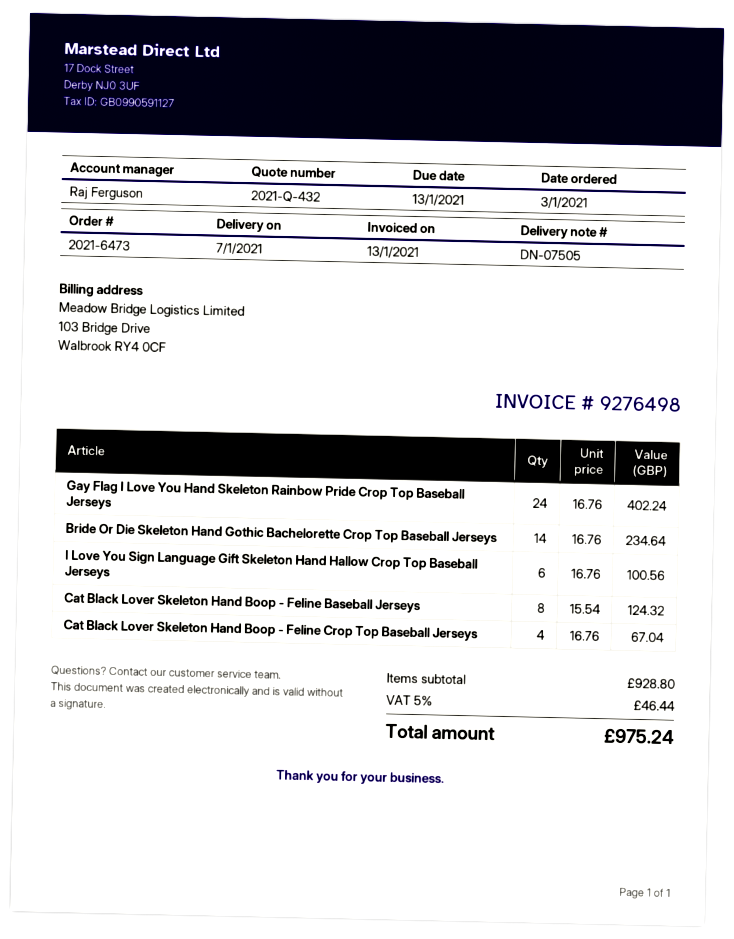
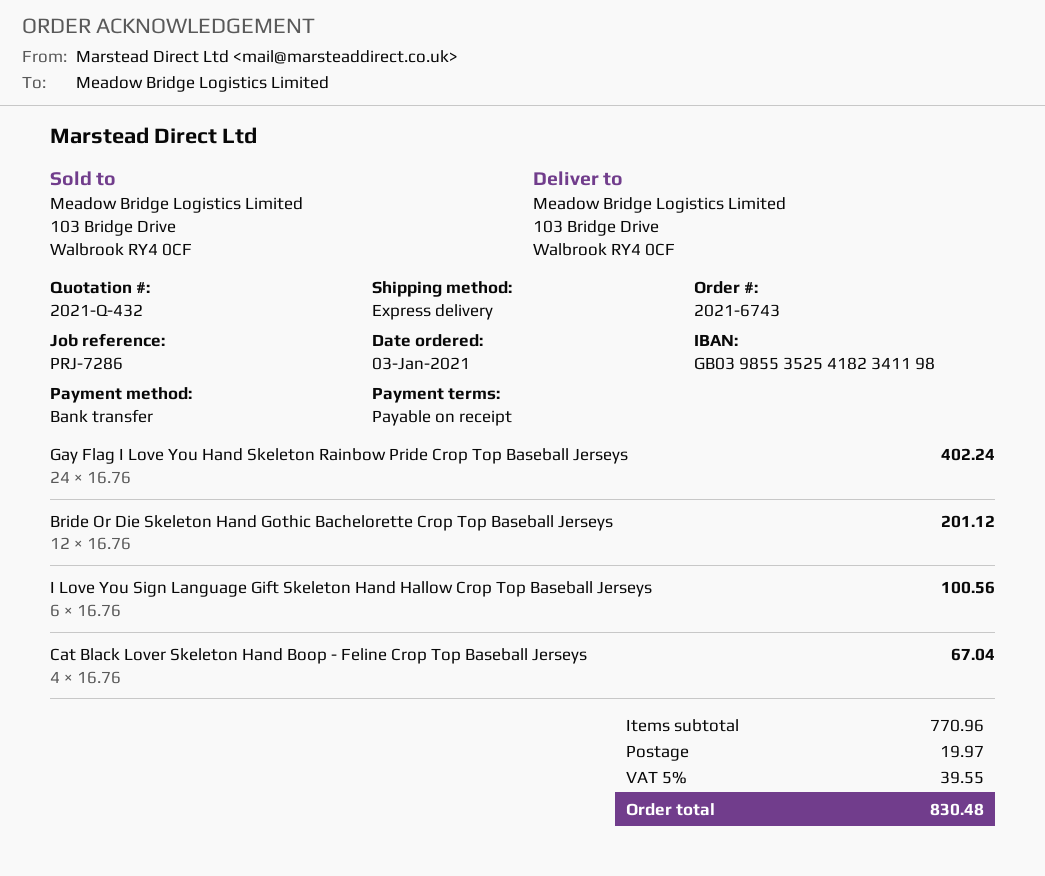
order number: 2021-6473 -> 2021-6743
Bride Or Die Skeleton Hand Gothic Bachelorette Crop Top Baseball Jerseys: 14 x 16.76 = 234.64 -> 12 x 16.76 = 201.12
Cat Black Lover Skeleton Hand Boop - Feline Baseball Jerseys: 8 x 15.54 = 124.32 -> none
subtotal: 928.80 -> 770.96
shipping: none -> 19.97
tax: 5% = 46.44 -> 5% = 39.55
total: 975.24 -> 830.48

